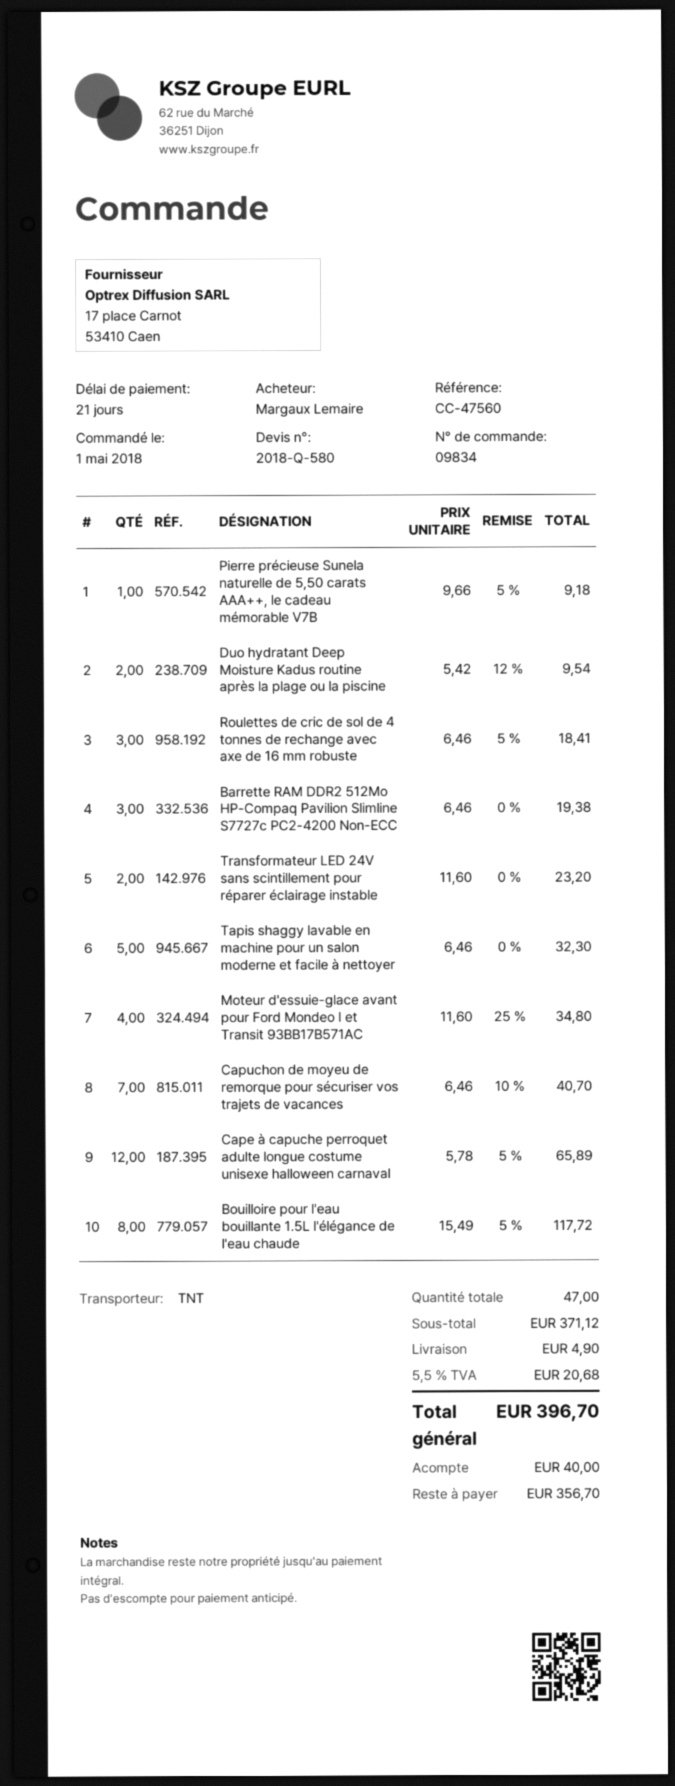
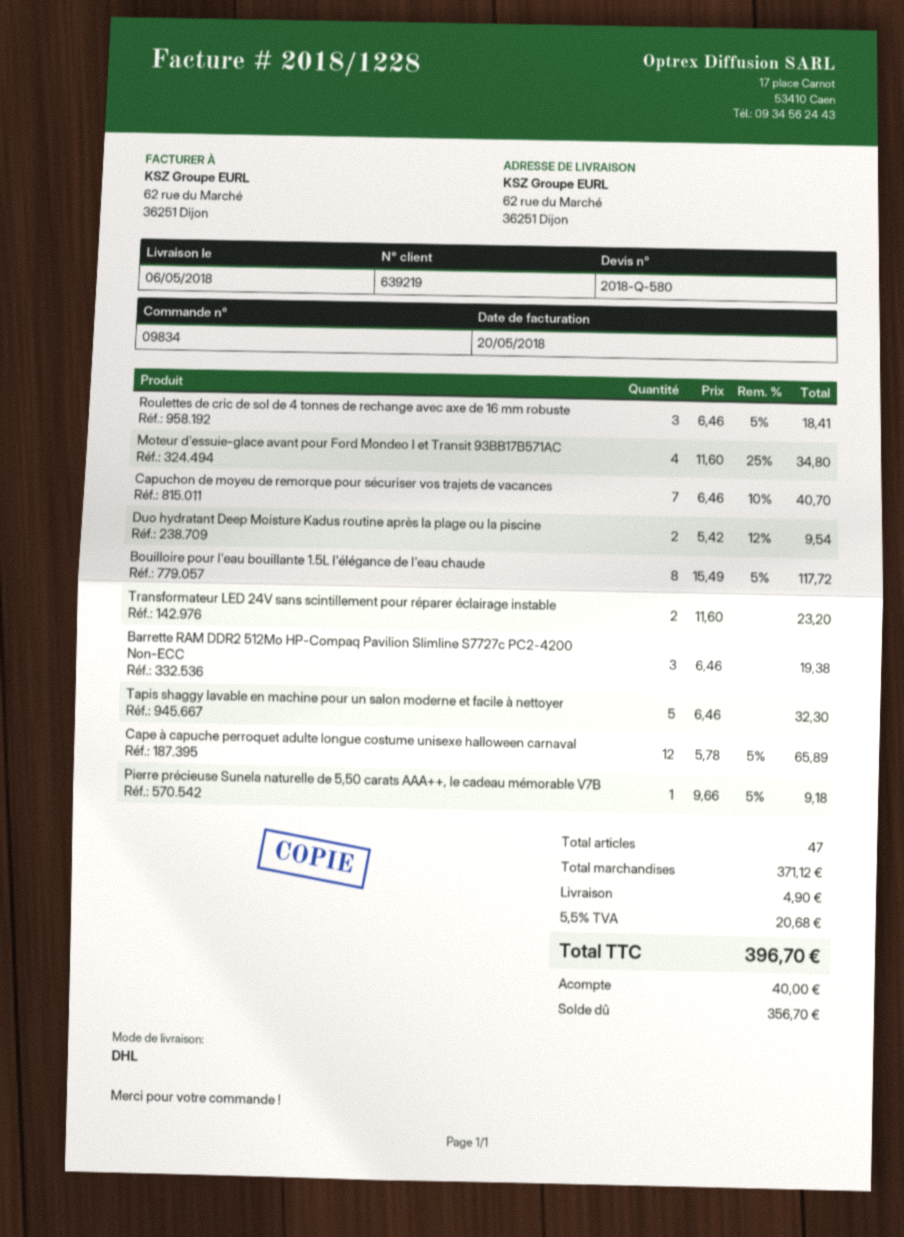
shipping method: TNT -> DHL

